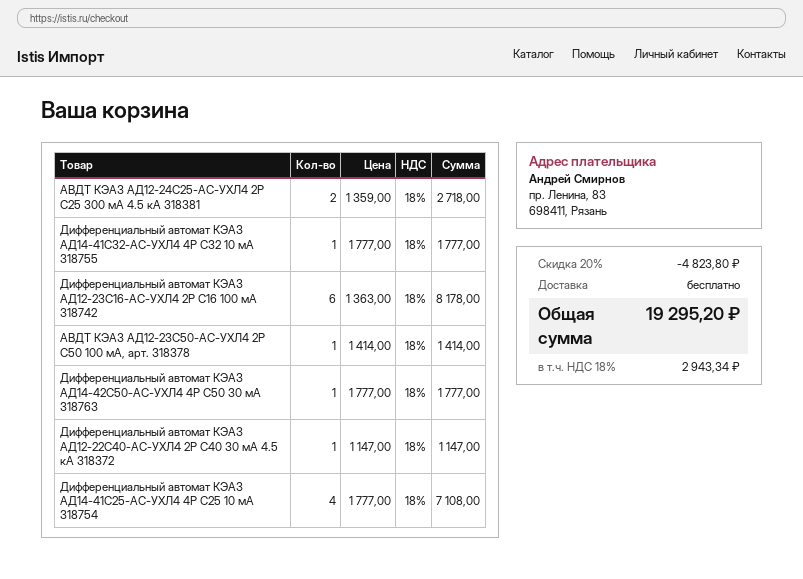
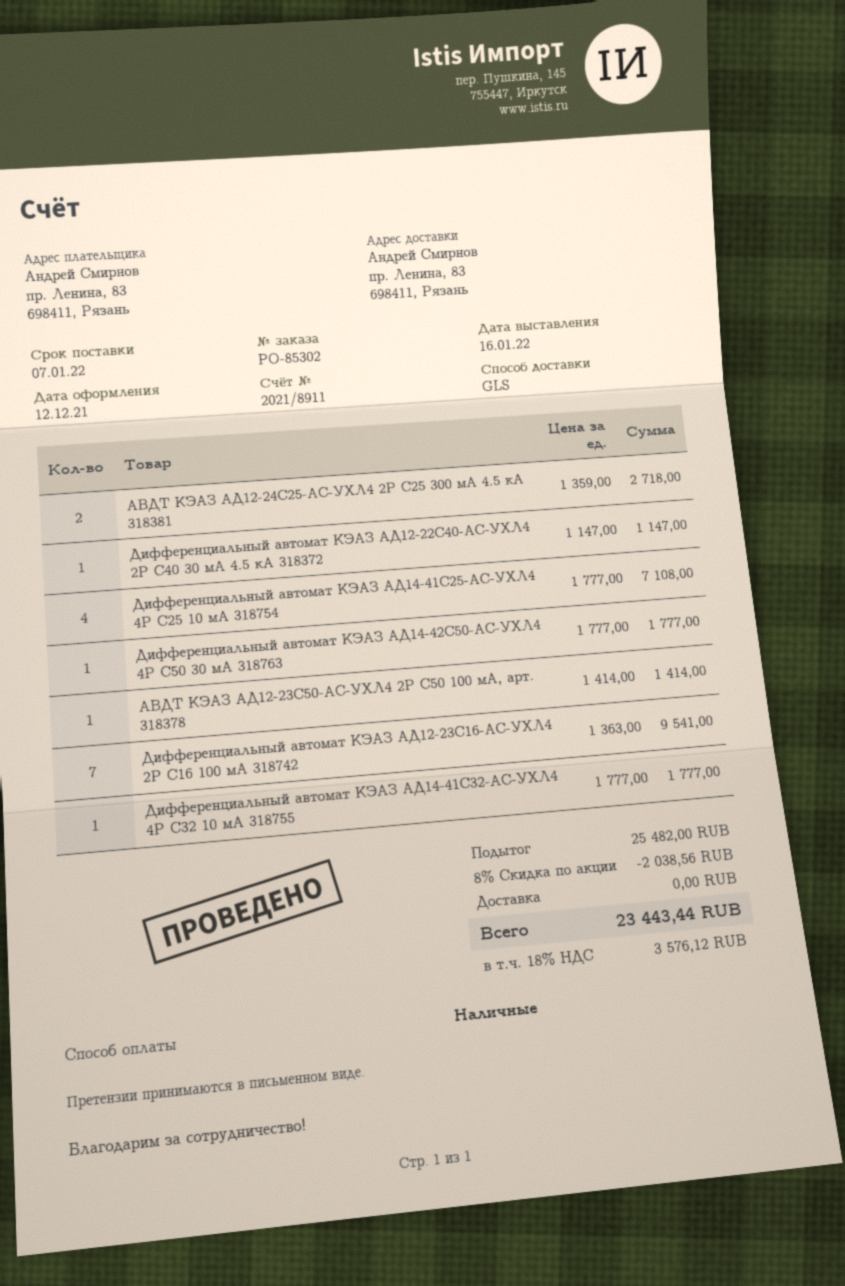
Дифференциальный автомат КЭАЗ АД12-23C16-АC-УХЛ4 2P C16 100 мА 318742: 6 x 1363.00 = 8178.00 -> 7 x 1363.00 = 9541.00
discount: 20% = 4823.80 -> 8% = 2038.56
tax: 18% = 2943.34 -> 18% = 3576.12
total: 19295.20 -> 23443.44

